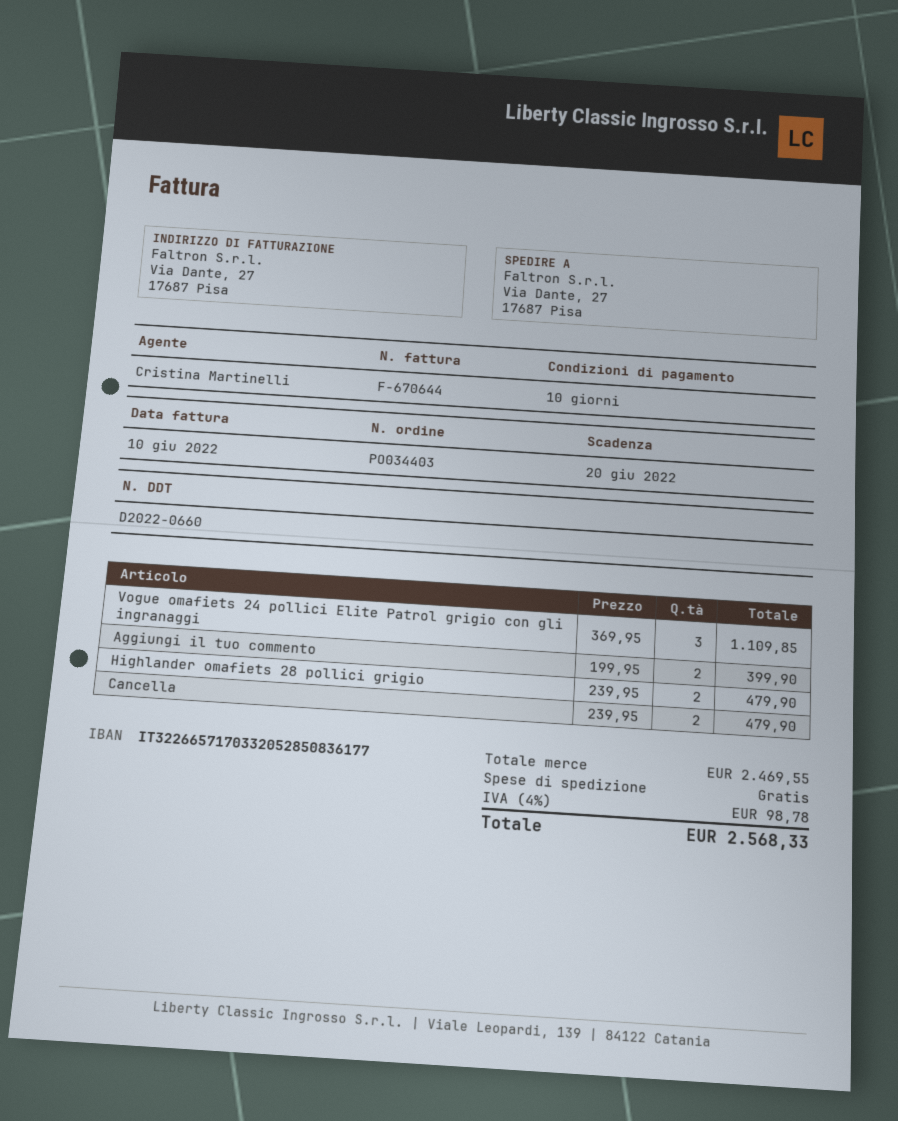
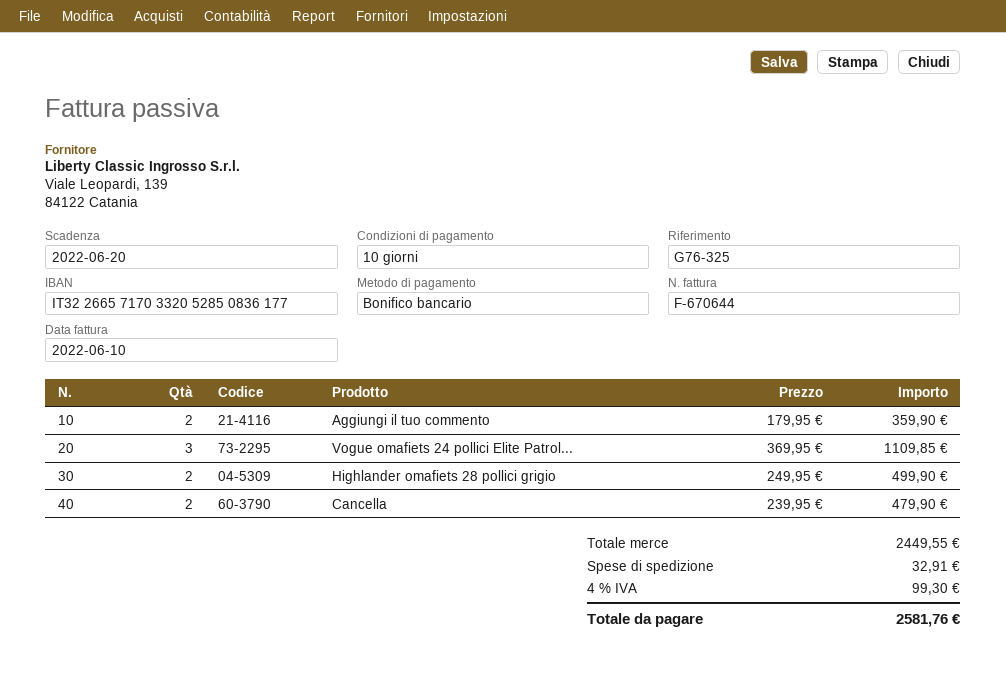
Aggiungi il tuo commento: 2 x 199.95 = 399.90 -> 2 x 179.95 = 359.90
Highlander omafiets 28 pollici grigio: 2 x 239.95 = 479.90 -> 2 x 249.95 = 499.90
subtotal: 2469.55 -> 2449.55
shipping: 0.00 -> 32.91
tax: 4% = 98.78 -> 4% = 99.30
total: 2568.33 -> 2581.76

